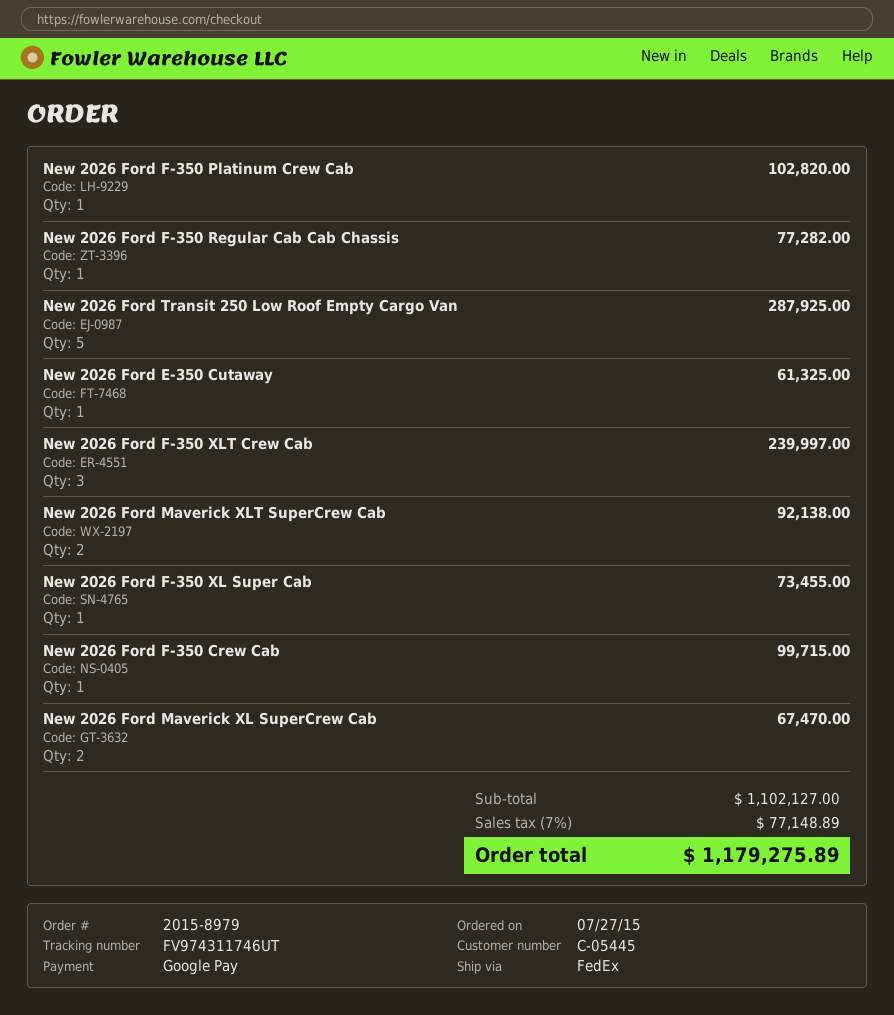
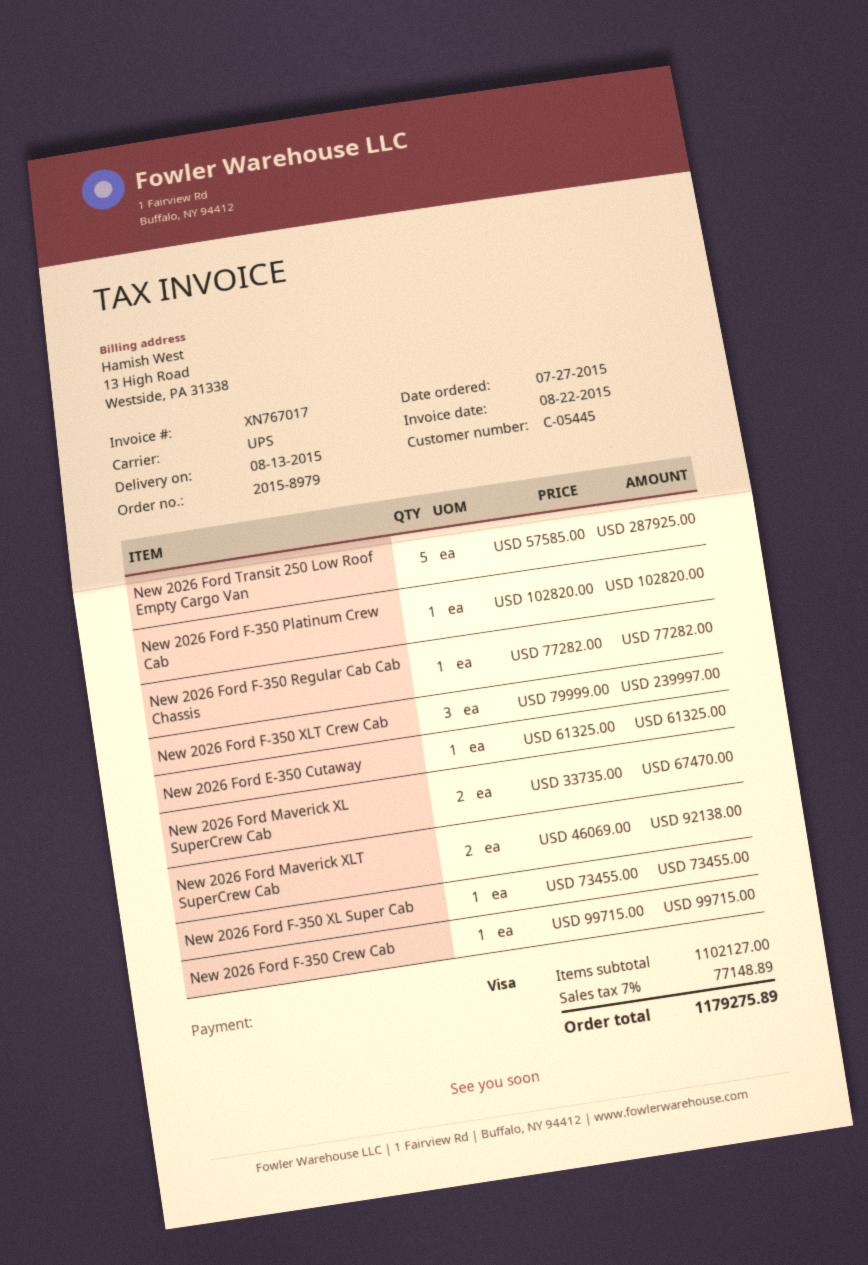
payment method: Google Pay -> Visa
shipping method: FedEx -> UPS

